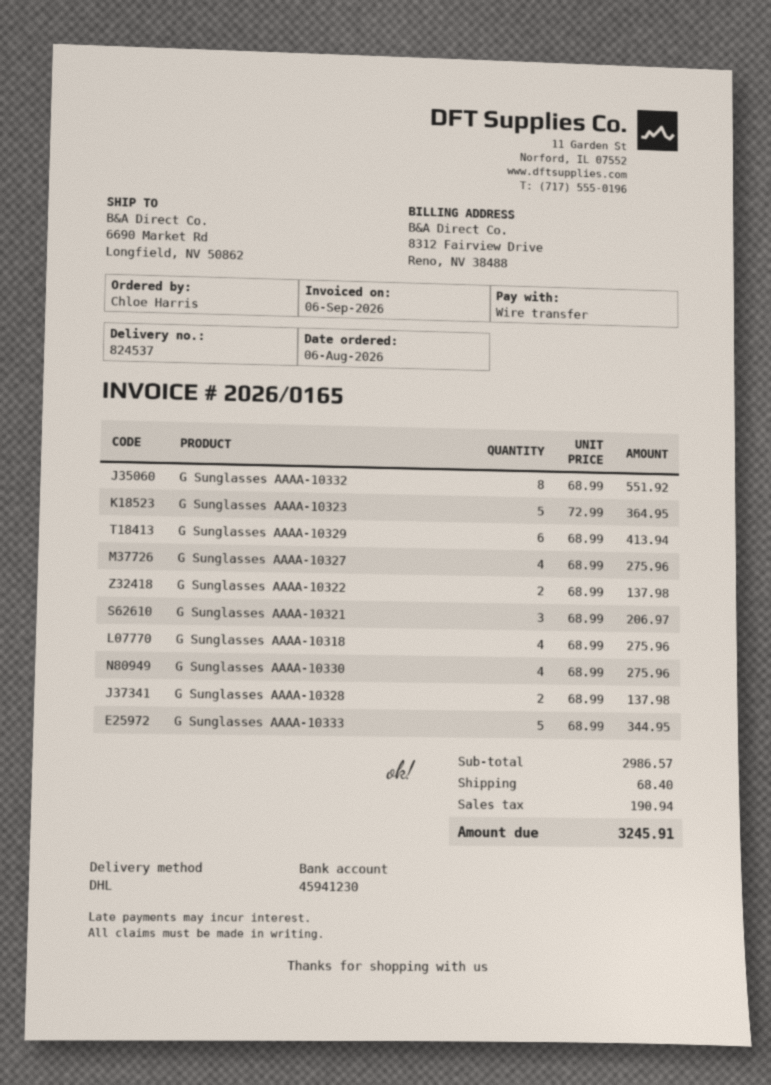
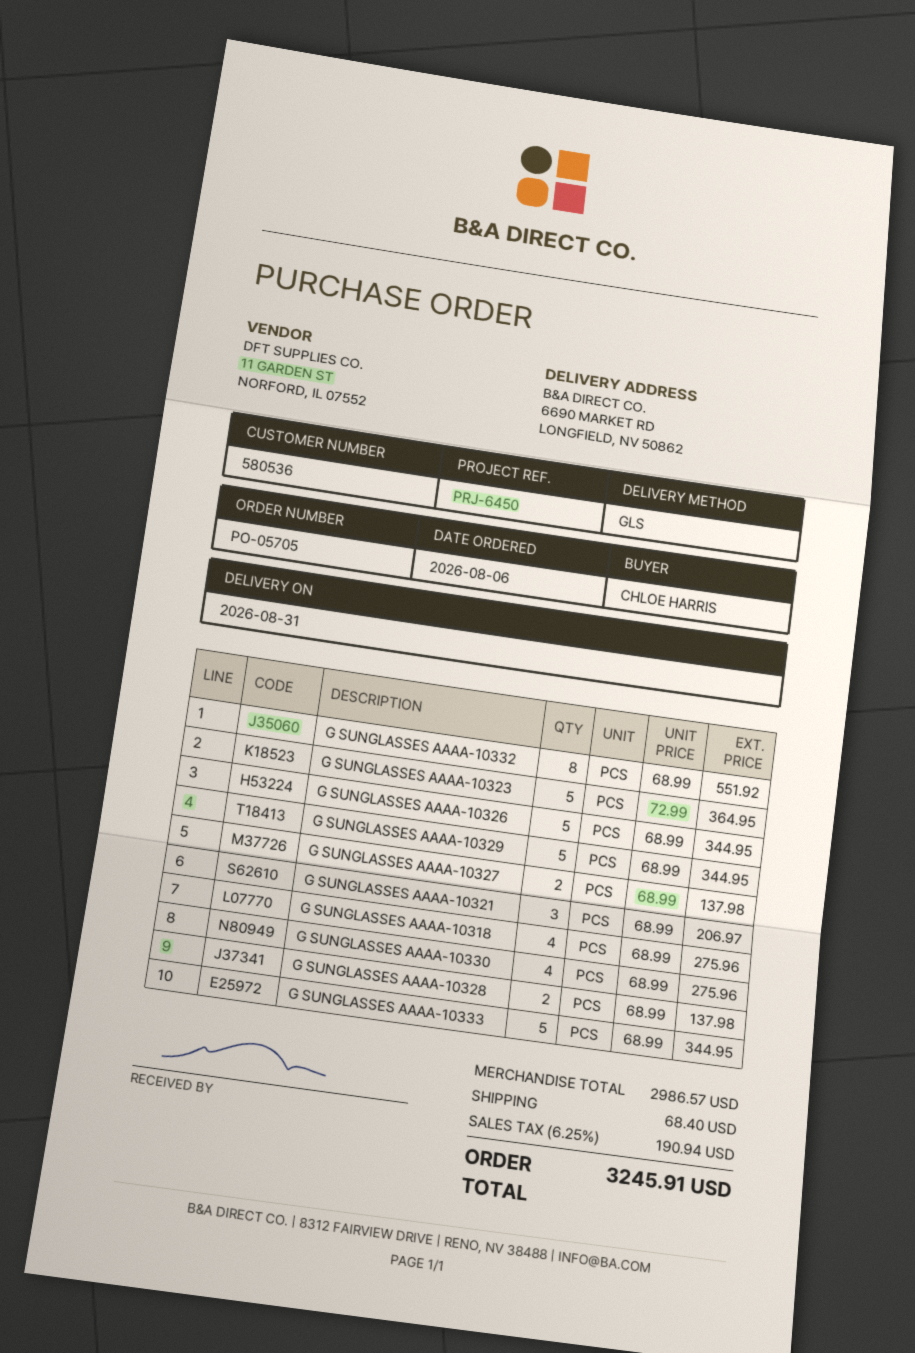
shipping method: DHL -> GLS
G Sunglasses AAAA-10329: 6 x 68.99 = 413.94 -> 5 x 68.99 = 344.95
G Sunglasses AAAA-10327: 4 x 68.99 = 275.96 -> 2 x 68.99 = 137.98
G Sunglasses AAAA-10322: 2 x 68.99 = 137.98 -> none
G SUNGLASSES AAAA-10326: none -> 5 x 68.99 = 344.95

